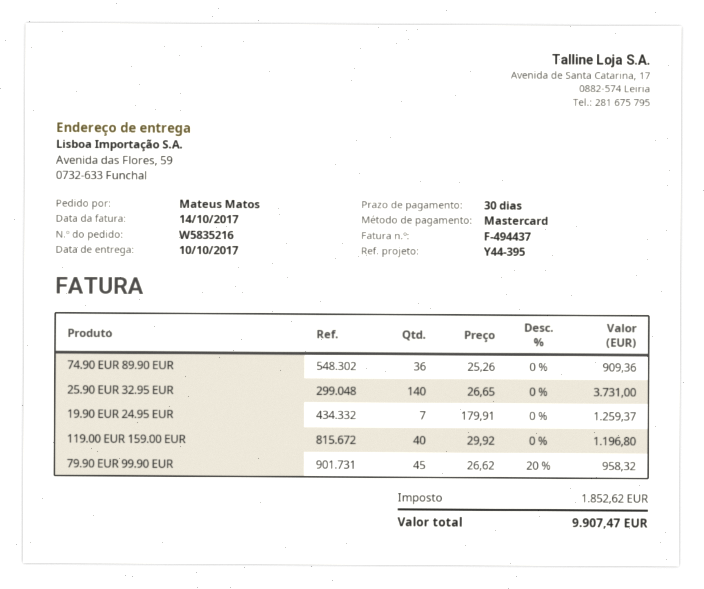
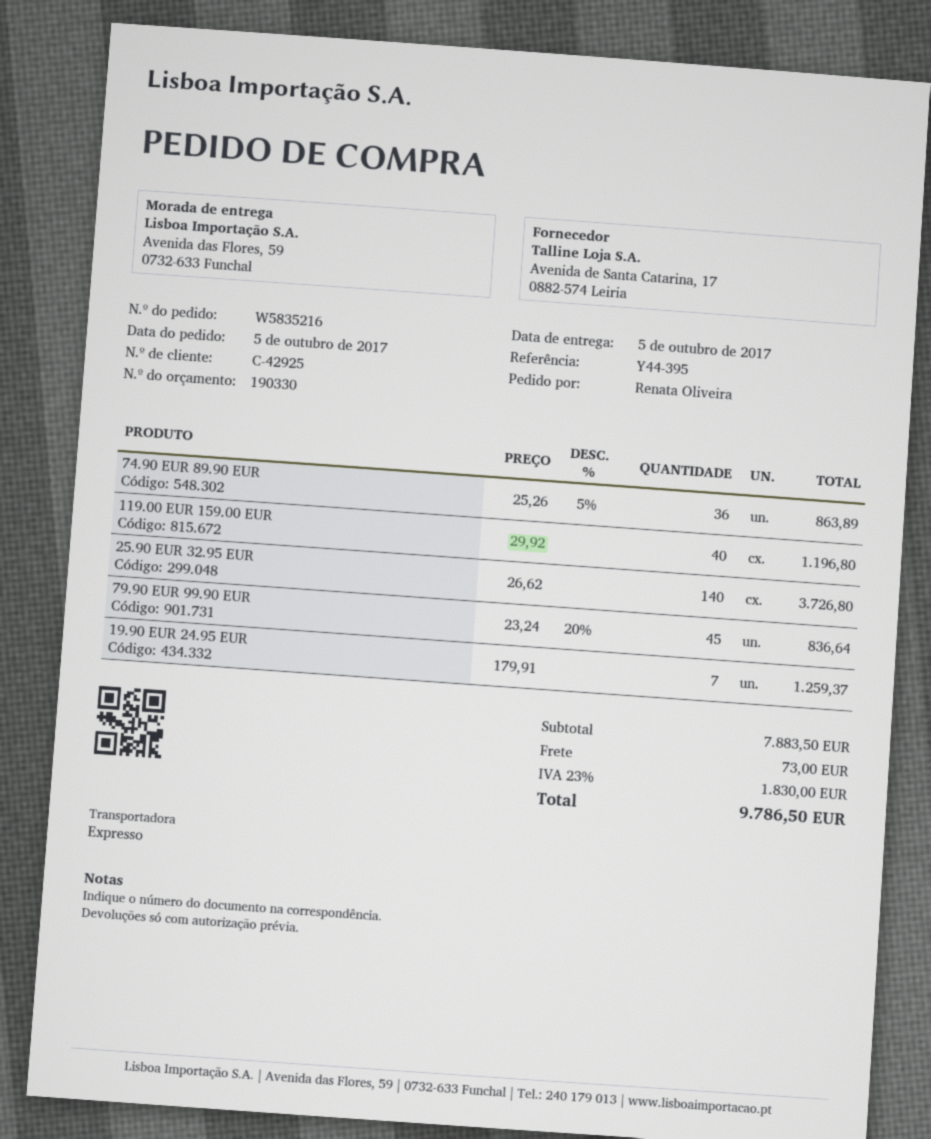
delivery date: 2017-10-10 -> 2017-10-05
ordered by: Mateus Matos -> Renata Oliveira
74.90 EUR 89.90 EUR: 36 x 25.26 = 909.36 -> 36 x 25.26 - 5% = 863.89
25.90 EUR 32.95 EUR: 140 x 26.65 = 3731.00 -> 140 x 26.62 = 3726.80
79.90 EUR 99.90 EUR: 45 x 26.62 - 20% = 958.32 -> 45 x 23.24 - 20% = 836.64
shipping: none -> 73.00
tax: 1852.62 -> 1830.00
total: 9907.47 -> 9786.50

